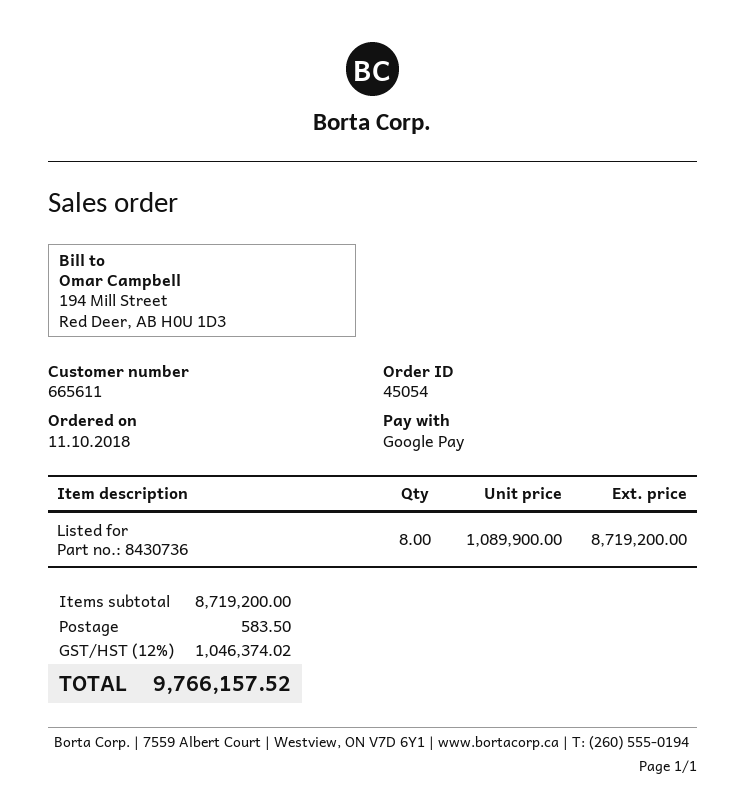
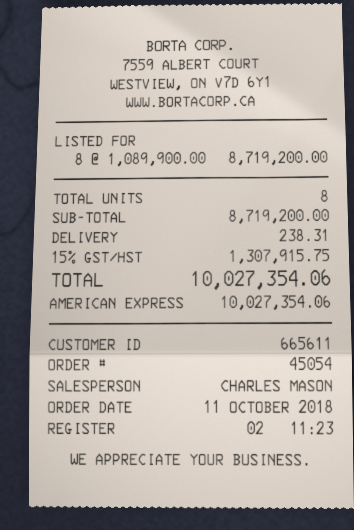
payment method: Google Pay -> American Express
shipping: 583.50 -> 238.31
tax: 12% = 1046374.02 -> 15% = 1307915.75
total: 9766157.52 -> 10027354.06

